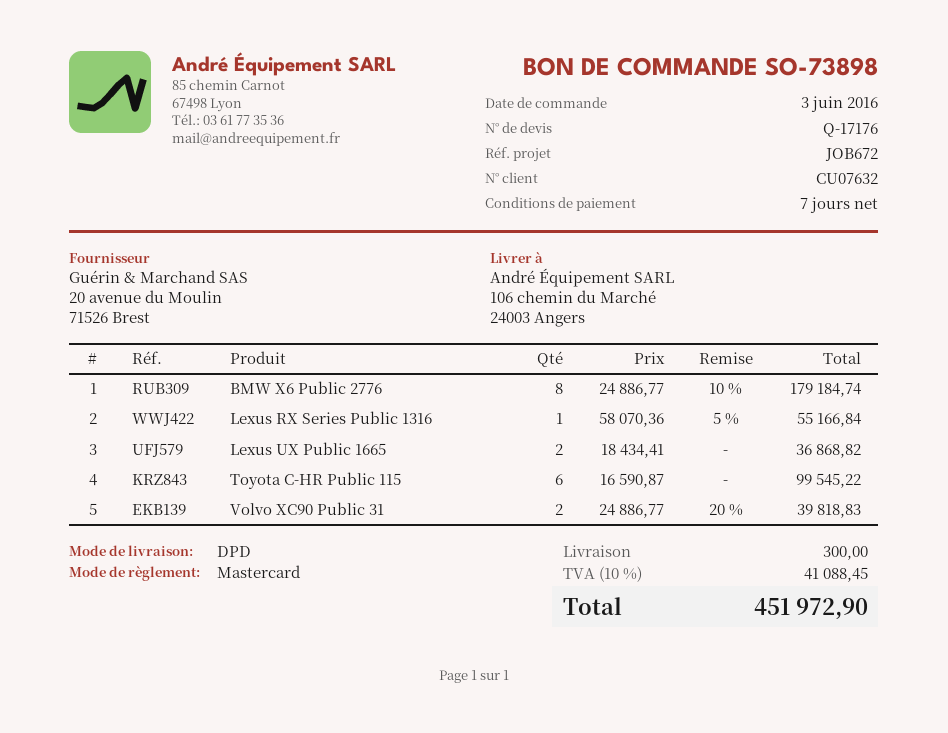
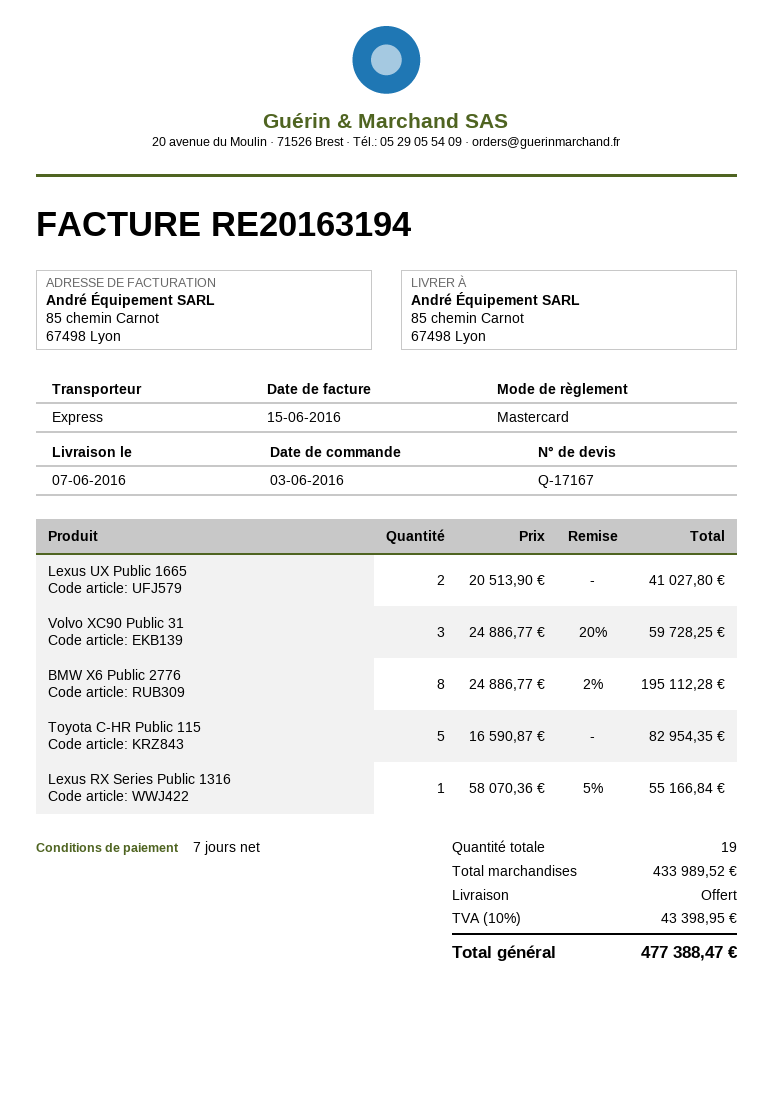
quote number: Q-17176 -> Q-17167
shipping method: DPD -> express
ship to: 106 chemin du Marché, 24003 Angers -> 85 chemin Carnot, 67498 Lyon
BMW X6 Public 2776: 8 x 24886.77 - 10% = 179184.74 -> 8 x 24886.77 - 2% = 195112.28
Lexus UX Public 1665: 2 x 18434.41 = 36868.82 -> 2 x 20513.90 = 41027.80
Toyota C-HR Public 115: 6 x 16590.87 = 99545.22 -> 5 x 16590.87 = 82954.35
Volvo XC90 Public 31: 2 x 24886.77 - 20% = 39818.83 -> 3 x 24886.77 - 20% = 59728.25
shipping: 300.00 -> 0.00
tax: 10% = 41088.45 -> 10% = 43398.95
total: 451972.90 -> 477388.47

